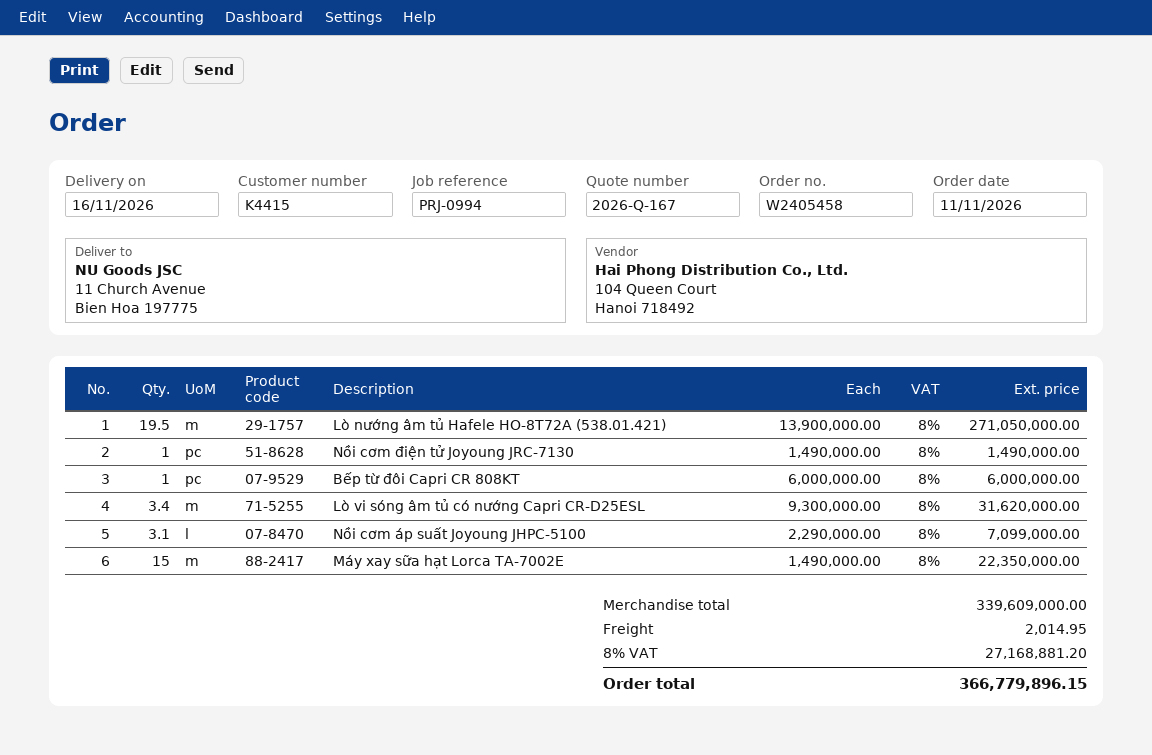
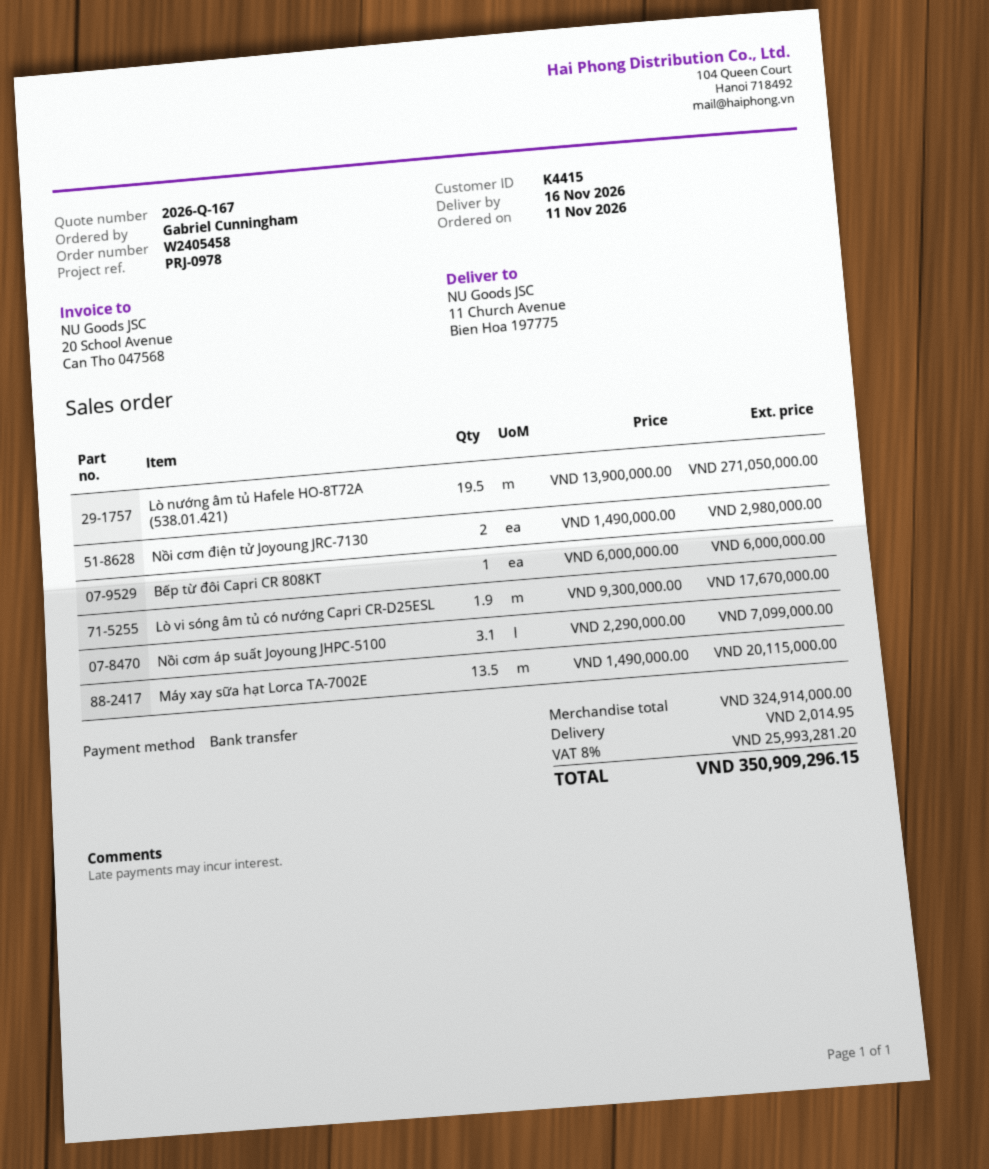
reference: PRJ-0994 -> PRJ-0978
Nồi cơm điện tử Joyoung JRC-7130: 1 x 1490000.00 = 1490000.00 -> 2 x 1490000.00 = 2980000.00
Lò vi sóng âm tủ có nướng Capri CR-D25ESL: 3.4 x 9300000.00 = 31620000.00 -> 1.9 x 9300000.00 = 17670000.00
Máy xay sữa hạt Lorca TA-7002E: 15 x 1490000.00 = 22350000.00 -> 13.5 x 1490000.00 = 20115000.00
subtotal: 339609000.00 -> 324914000.00
tax: 8% = 27168881.20 -> 8% = 25993281.20
total: 366779896.15 -> 350909296.15

